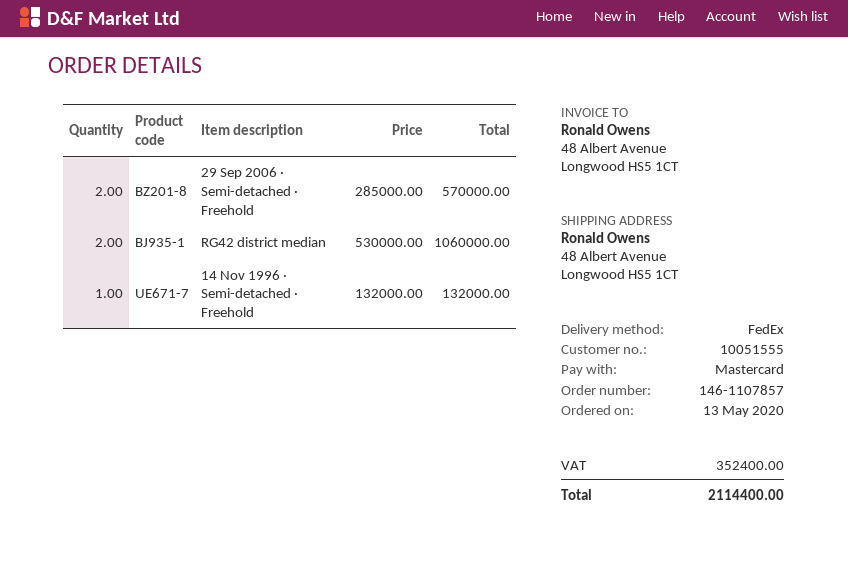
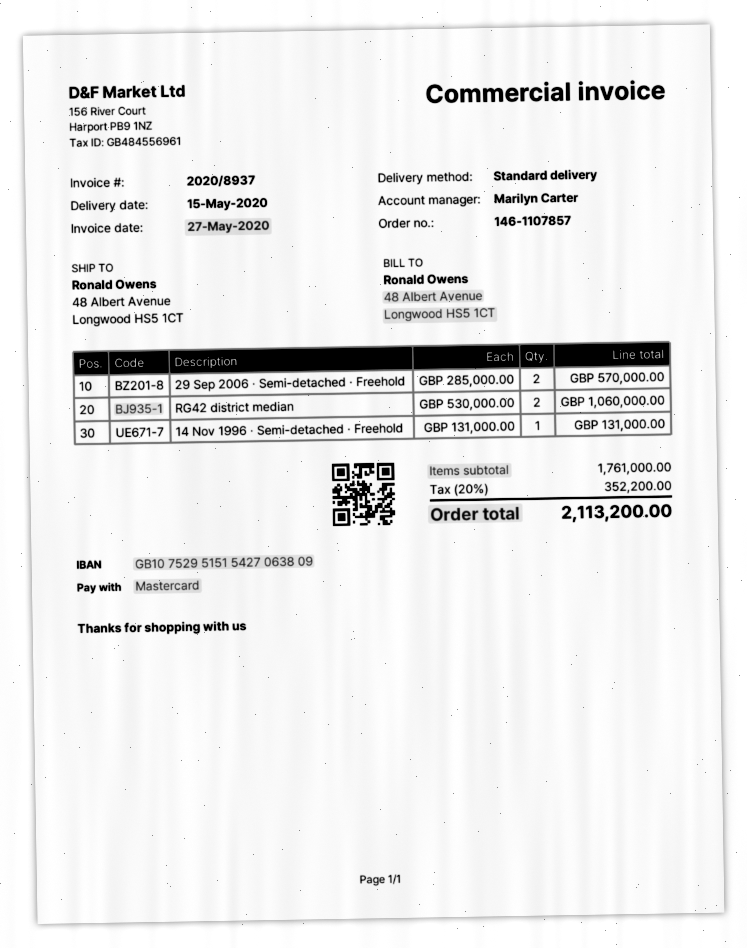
shipping method: FedEx -> standard
14 Nov 1996 · Semi-detached · Freehold: 1 x 132000.00 = 132000.00 -> 1 x 131000.00 = 131000.00
tax: 352400.00 -> 352200.00
total: 2114400.00 -> 2113200.00

